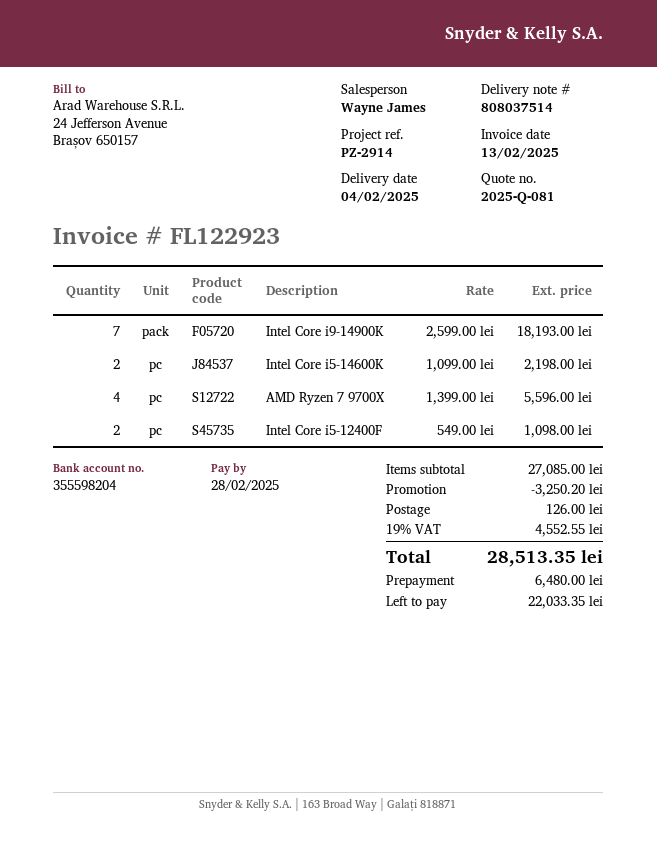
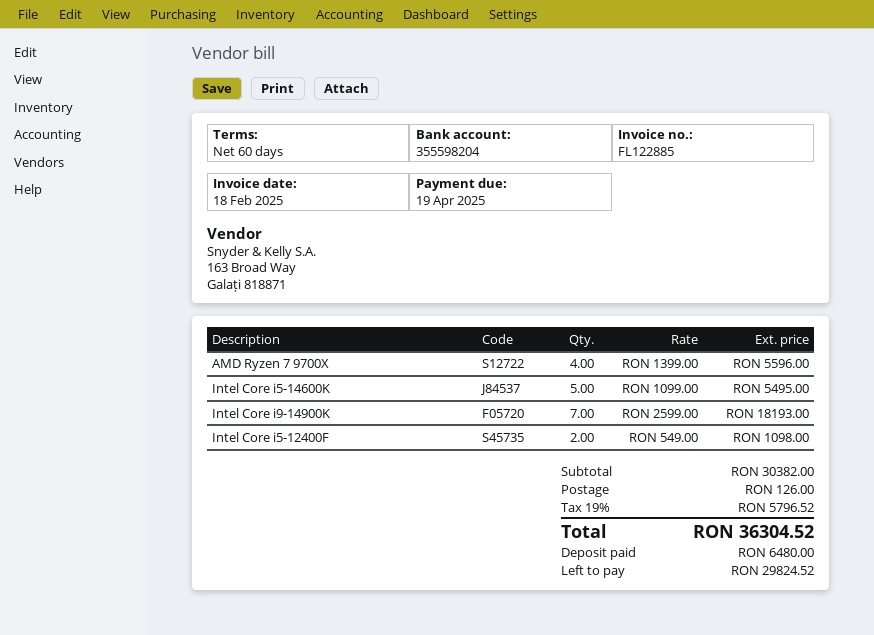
invoice number: FL122923 -> FL122885
invoice date: 2025-02-13 -> 2025-02-18
due date: 2025-02-28 -> 2025-04-19
Intel Core i5-14600K: 2 x 1099.00 = 2198.00 -> 5 x 1099.00 = 5495.00
subtotal: 27085.00 -> 30382.00
discount: 3250.20 -> none
tax: 19% = 4552.55 -> 19% = 5796.52
total: 28513.35 -> 36304.52
balance: 22033.35 -> 29824.52

